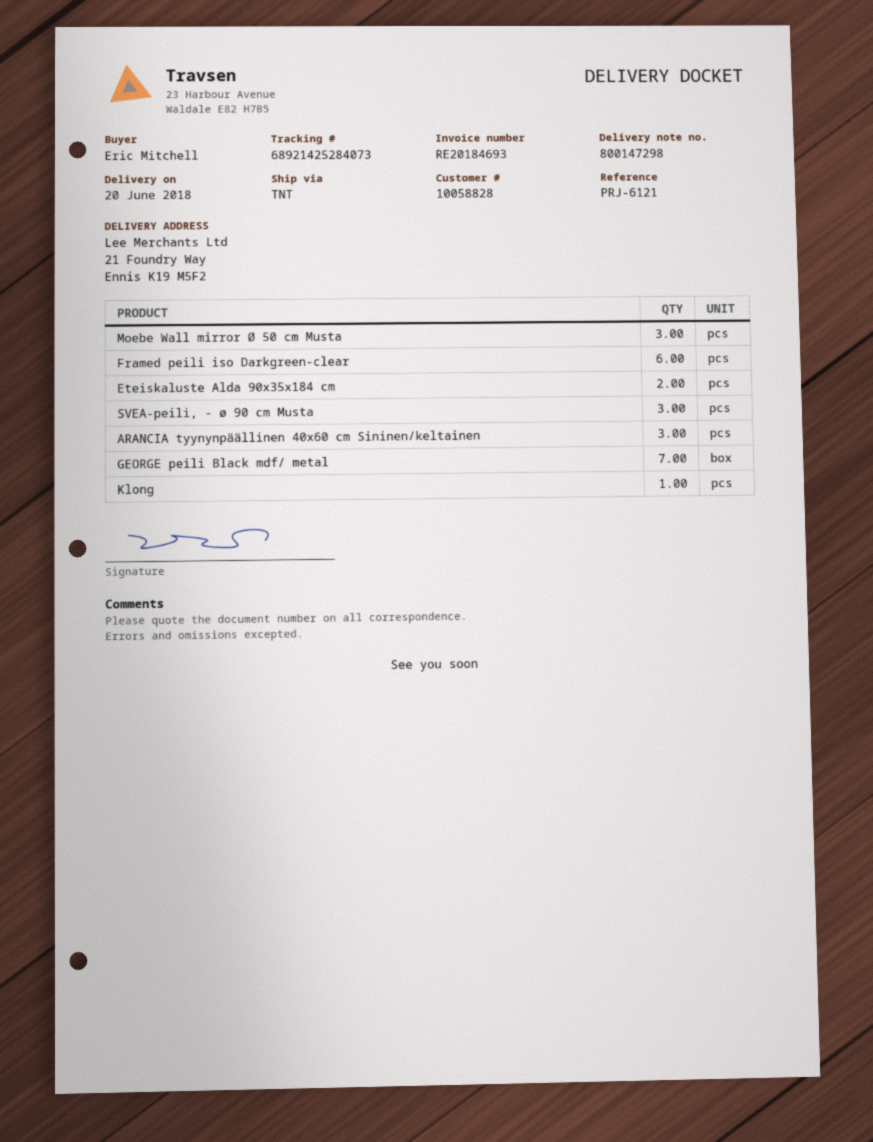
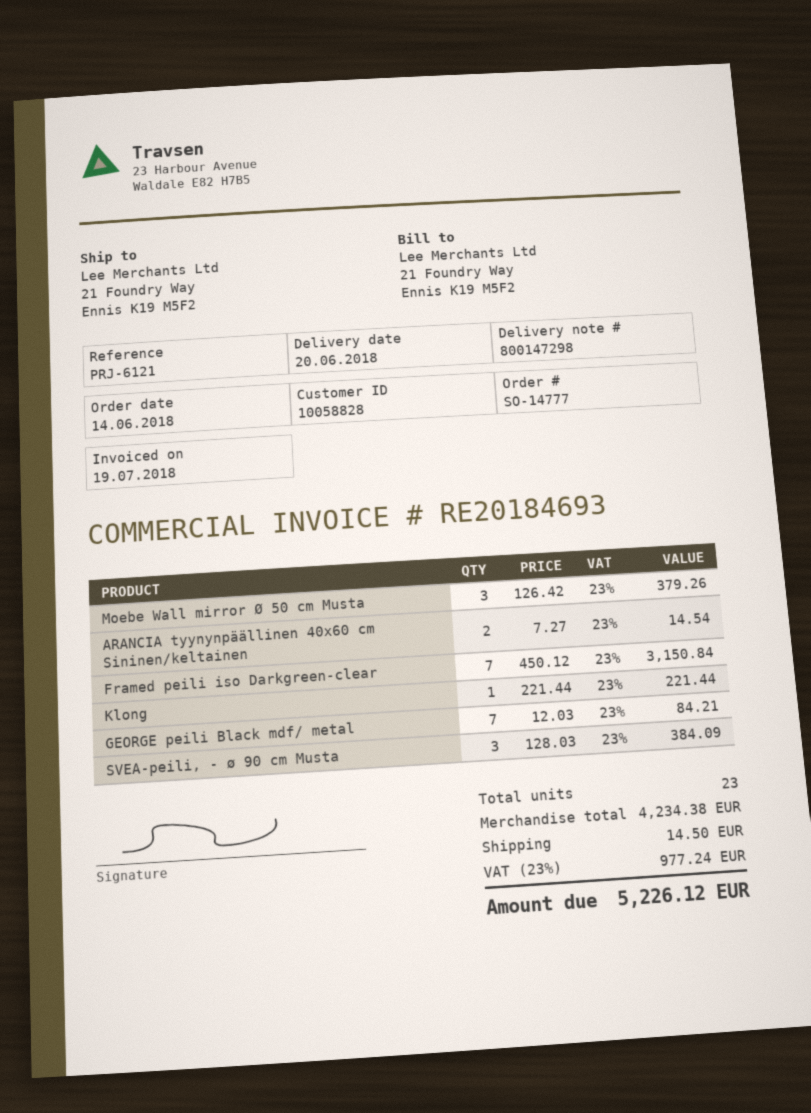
Framed peili iso Darkgreen-clear: 6 -> 7
Eteiskaluste Alda 90x35x184 cm: 2 -> none
ARANCIA tyynynpäällinen 40x60 cm Sininen/keltainen: 3 -> 2

